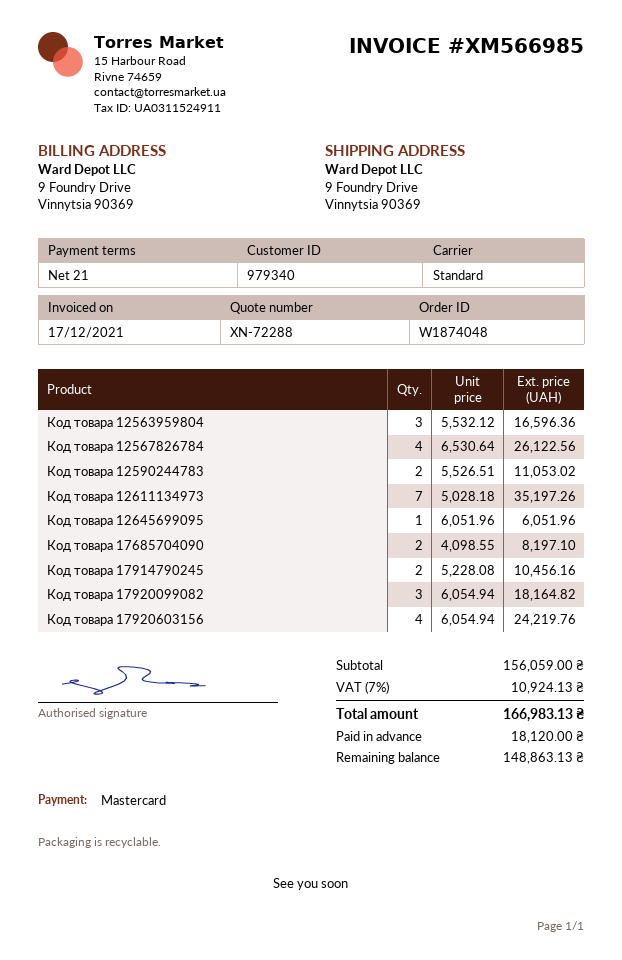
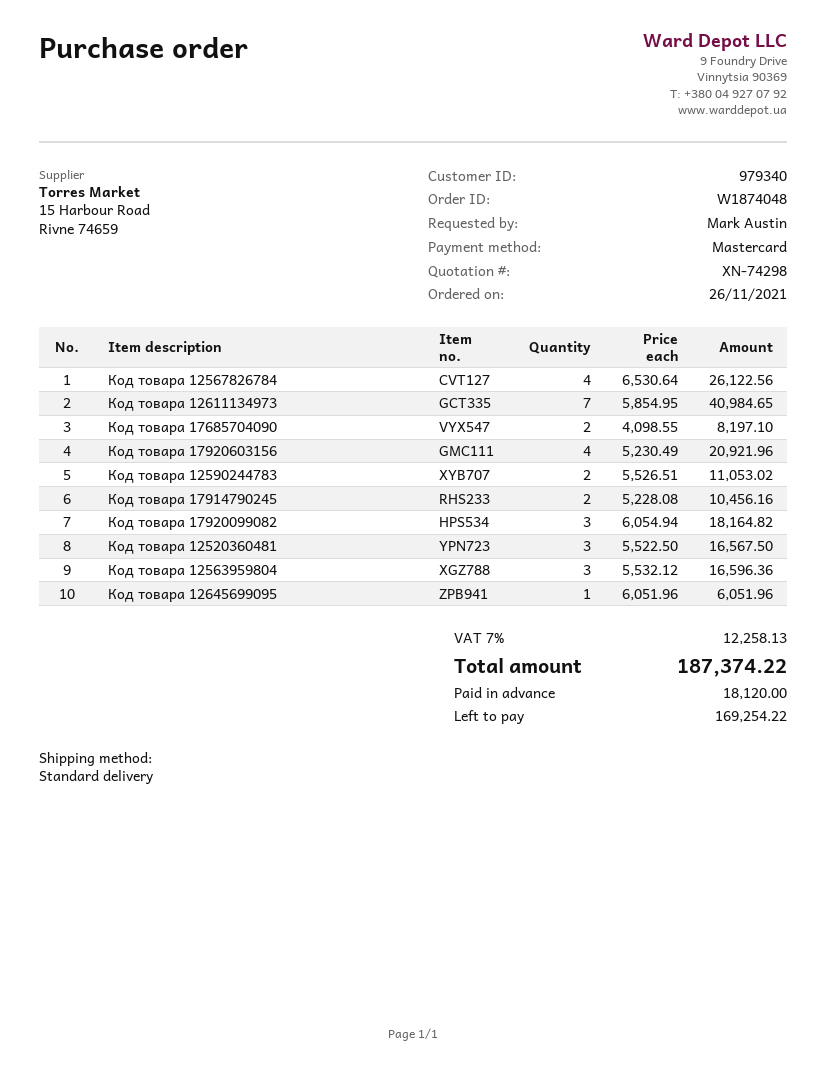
quote number: XN-72288 -> XN-74298
Код товара 12611134973: 7 x 5028.18 = 35197.26 -> 7 x 5854.95 = 40984.65
Код товара 17920603156: 4 x 6054.94 = 24219.76 -> 4 x 5230.49 = 20921.96
Код товара 12520360481: none -> 3 x 5522.50 = 16567.50
tax: 7% = 10924.13 -> 7% = 12258.13
total: 166983.13 -> 187374.22
balance: 148863.13 -> 169254.22

